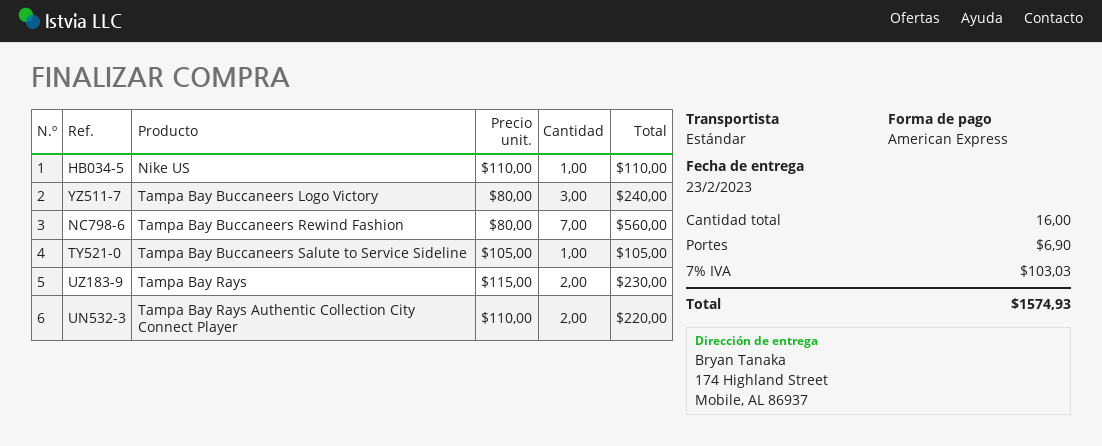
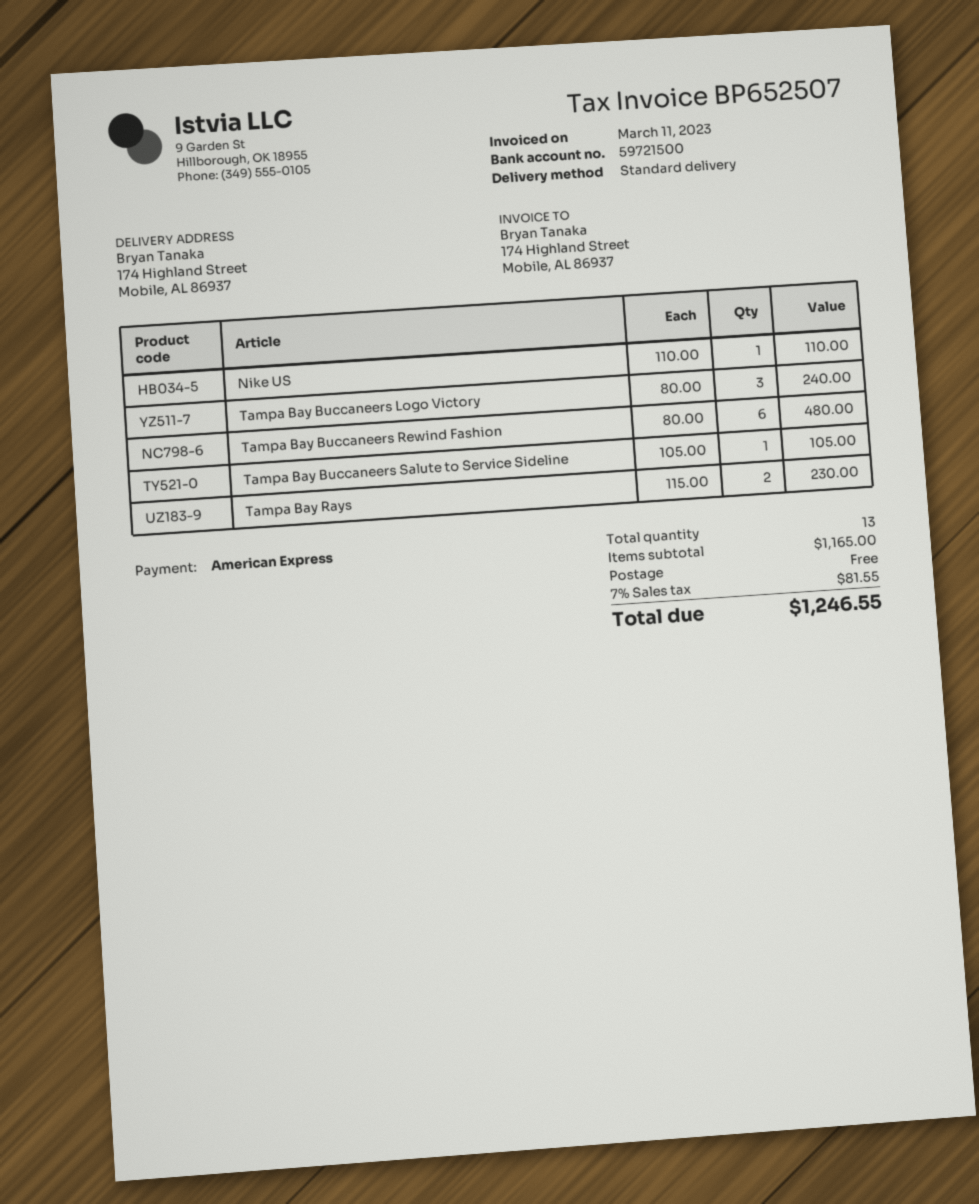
Tampa Bay Buccaneers Rewind Fashion: 7 x 80.00 = 560.00 -> 6 x 80.00 = 480.00
Tampa Bay Rays Authentic Collection City Connect Player: 2 x 110.00 = 220.00 -> none
total quantity: 16 -> 13
shipping: 6.90 -> 0.00
tax: 7% = 103.03 -> 7% = 81.55
total: 1574.93 -> 1246.55

